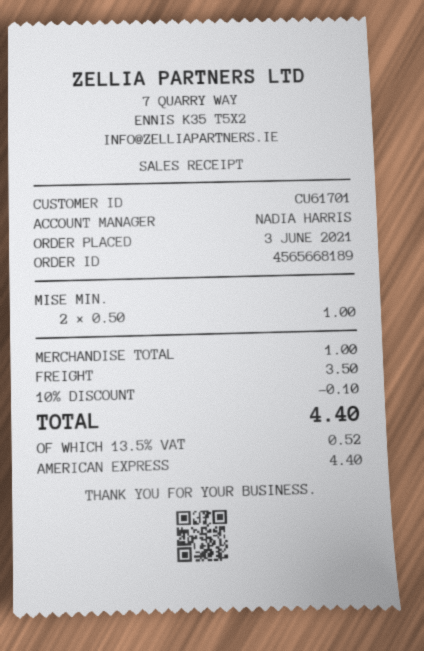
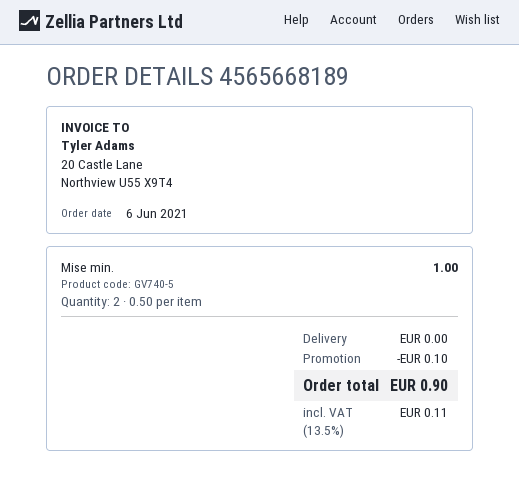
order date: 2021-06-03 -> 2021-06-06
shipping: 3.50 -> 0.00
tax: 13.5% = 0.52 -> 13.5% = 0.11
total: 4.40 -> 0.90

